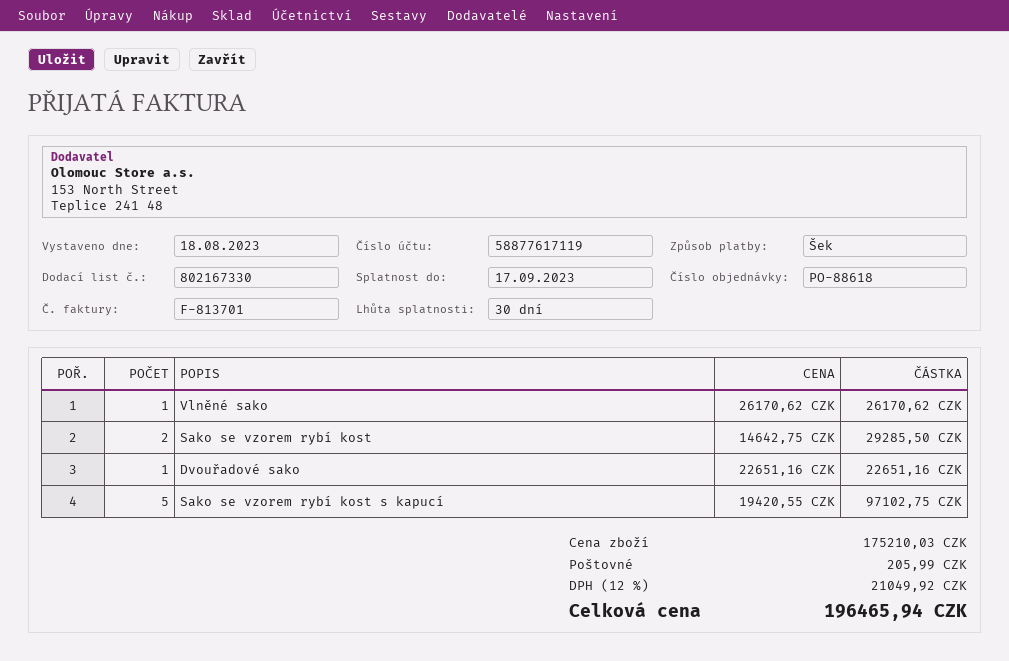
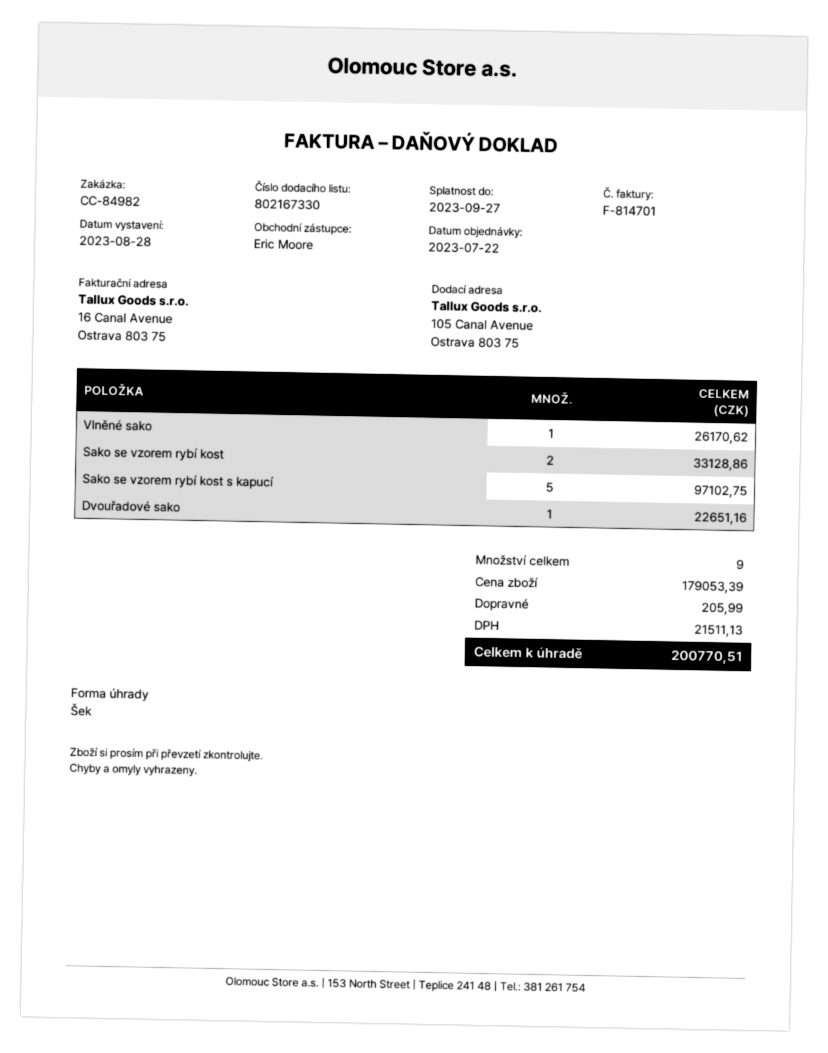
invoice number: F-813701 -> F-814701
invoice date: 2023-08-18 -> 2023-08-28
due date: 2023-09-17 -> 2023-09-27
Sako se vzorem rybí kost: 2 for 29285.50 -> 2 for 33128.86
subtotal: 175210.03 -> 179053.39
tax: 21049.92 -> 21511.13
total: 196465.94 -> 200770.51

